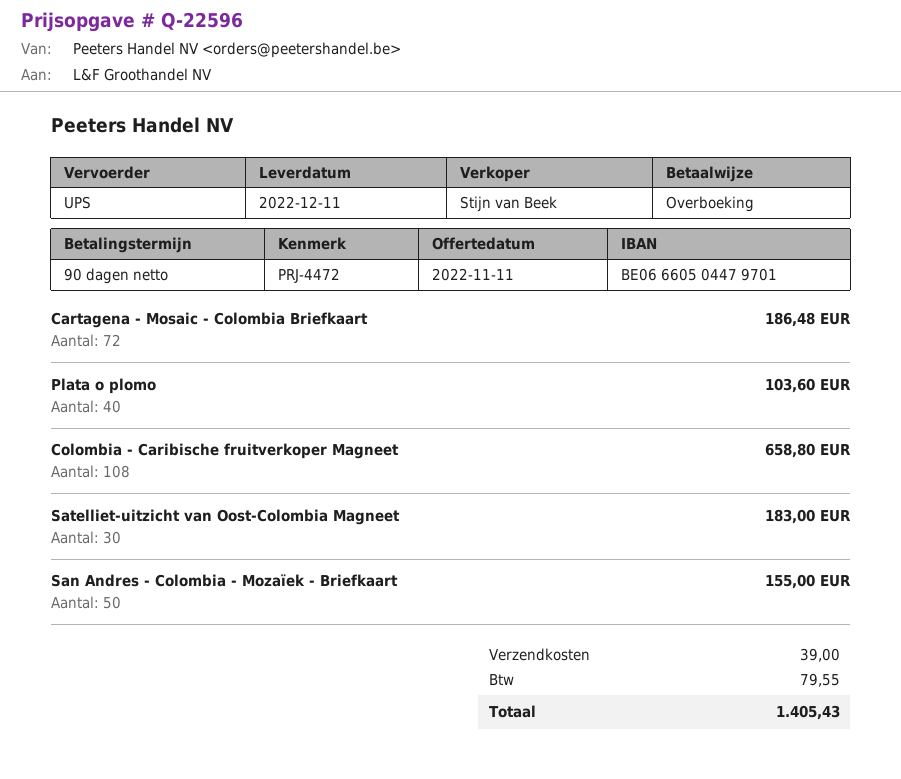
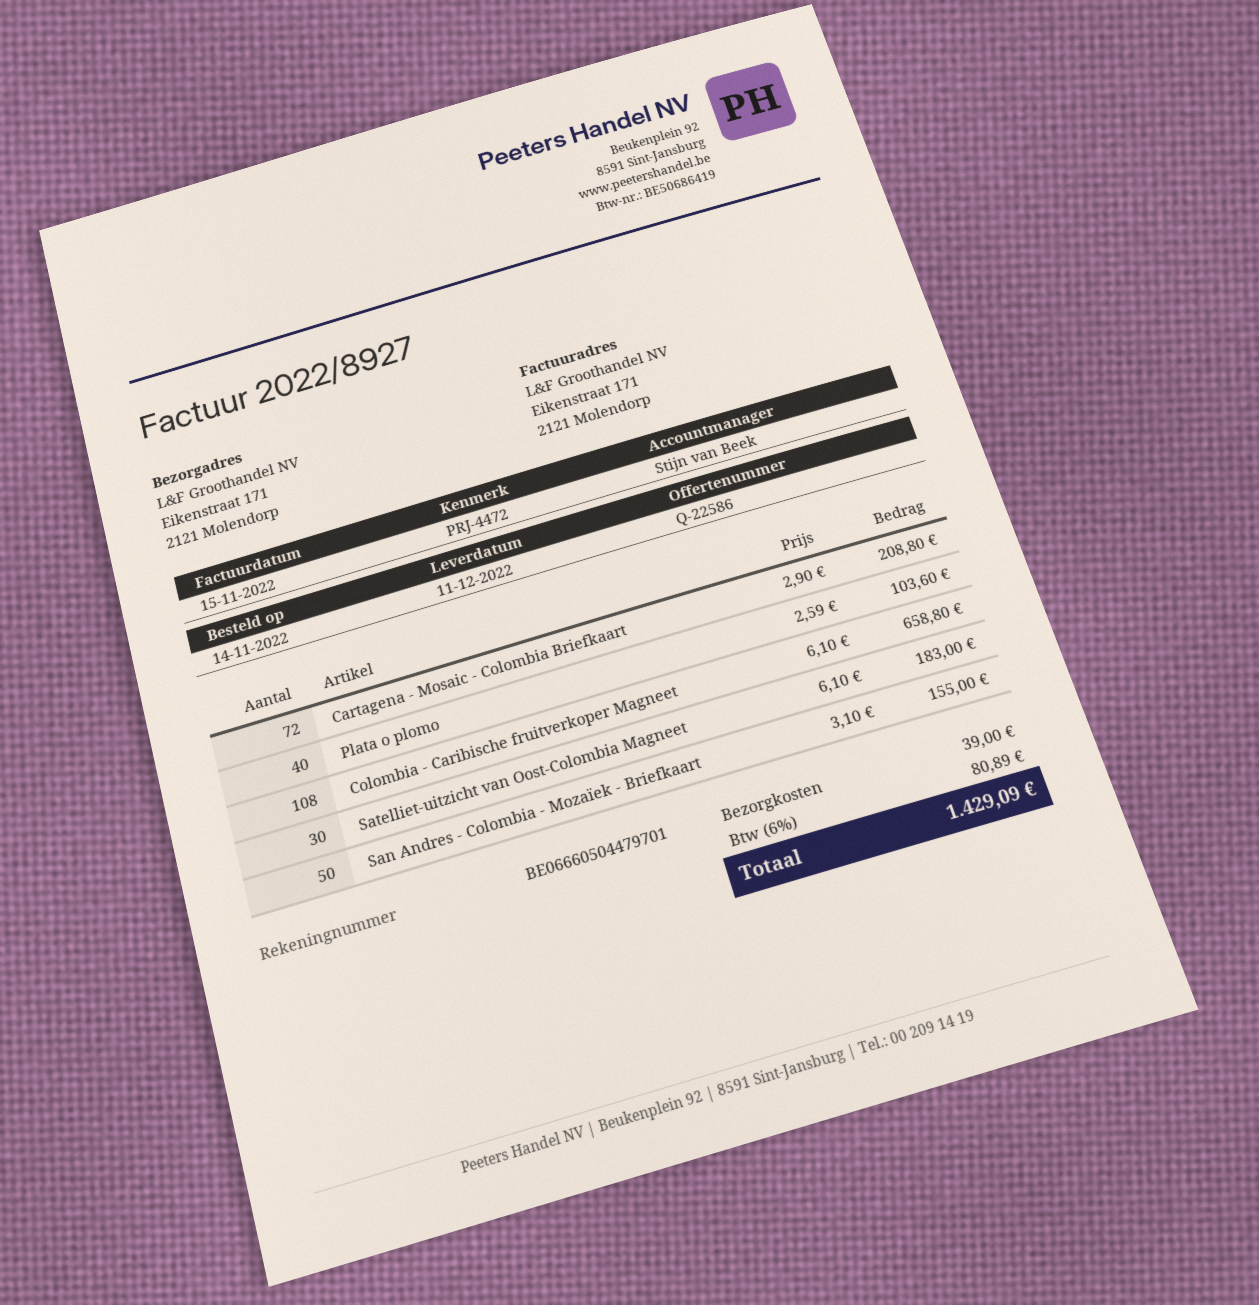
quote number: Q-22596 -> Q-22586
Cartagena - Mosaic - Colombia Briefkaart: 72 for 186.48 -> 72 for 208.80
tax: 79.55 -> 80.89
total: 1405.43 -> 1429.09

